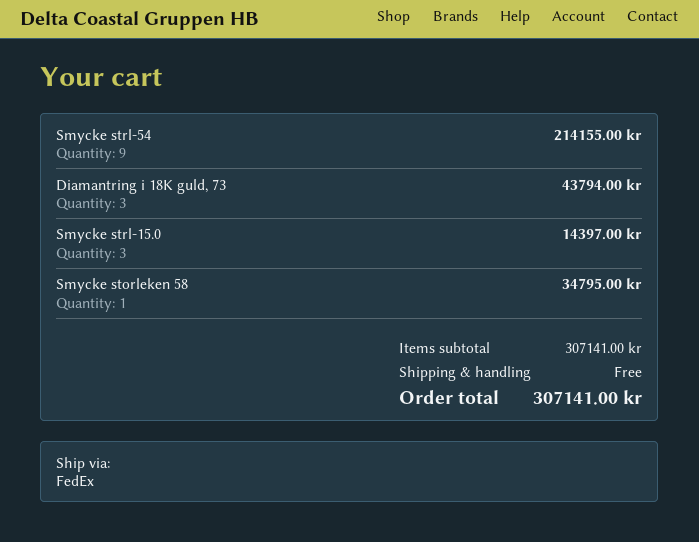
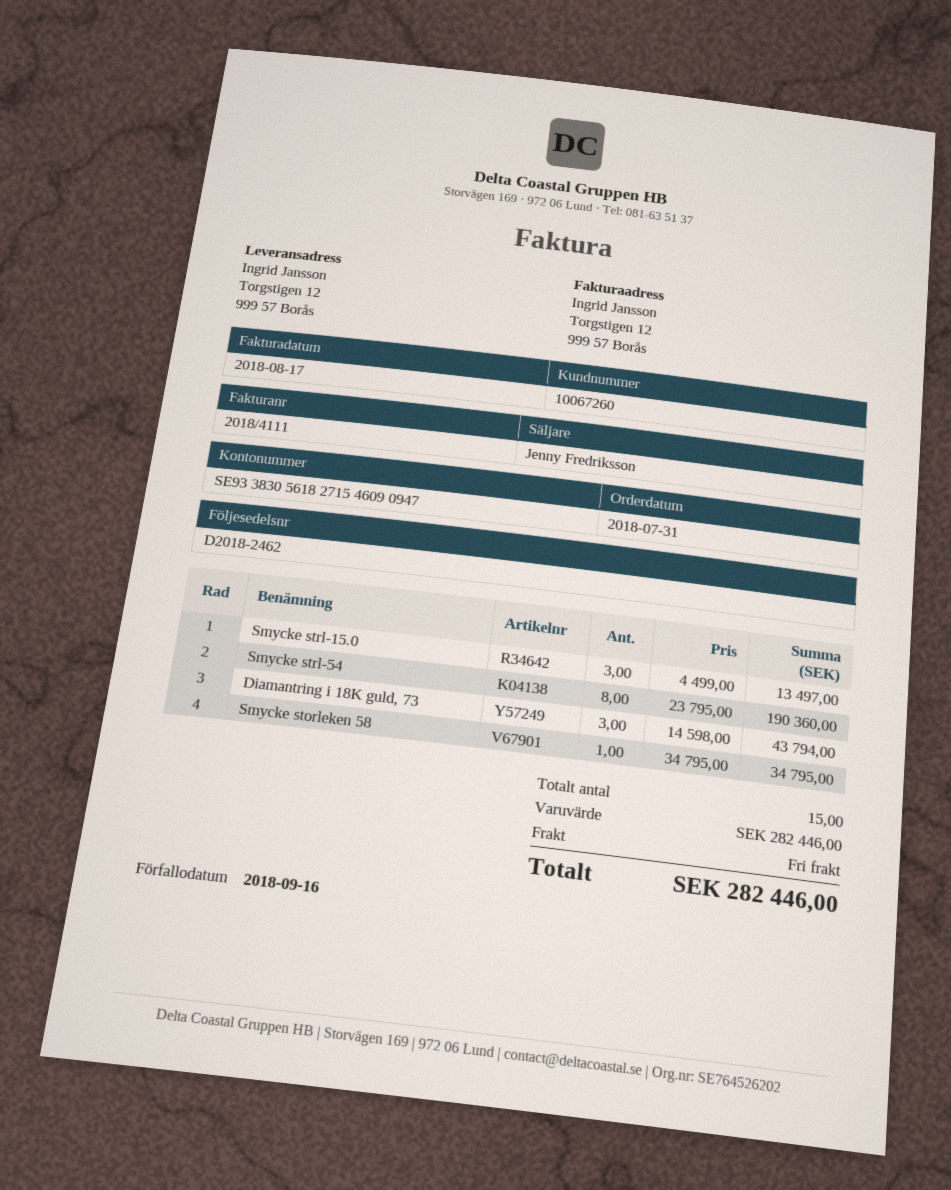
Smycke strl-54: 9 for 214155.00 -> 8 for 190360.00
Smycke strl-15.0: 3 for 14397.00 -> 3 for 13497.00
subtotal: 307141.00 -> 282446.00
total: 307141.00 -> 282446.00

